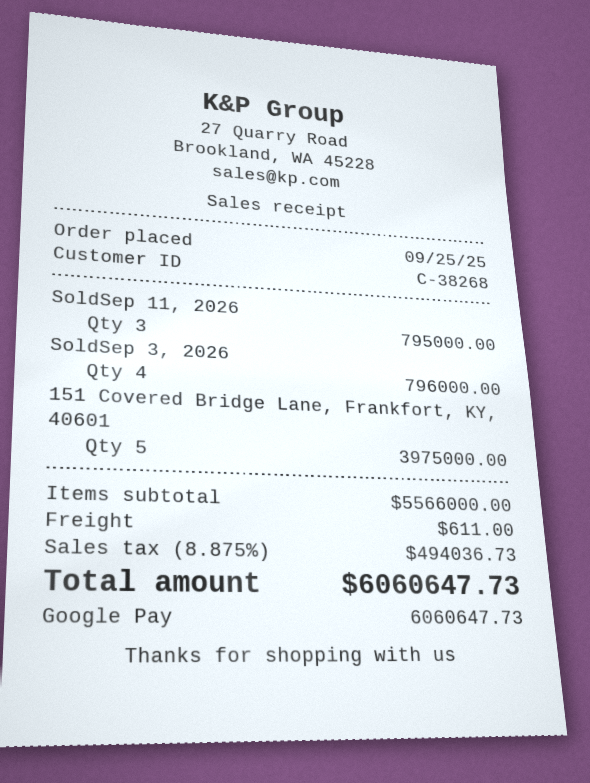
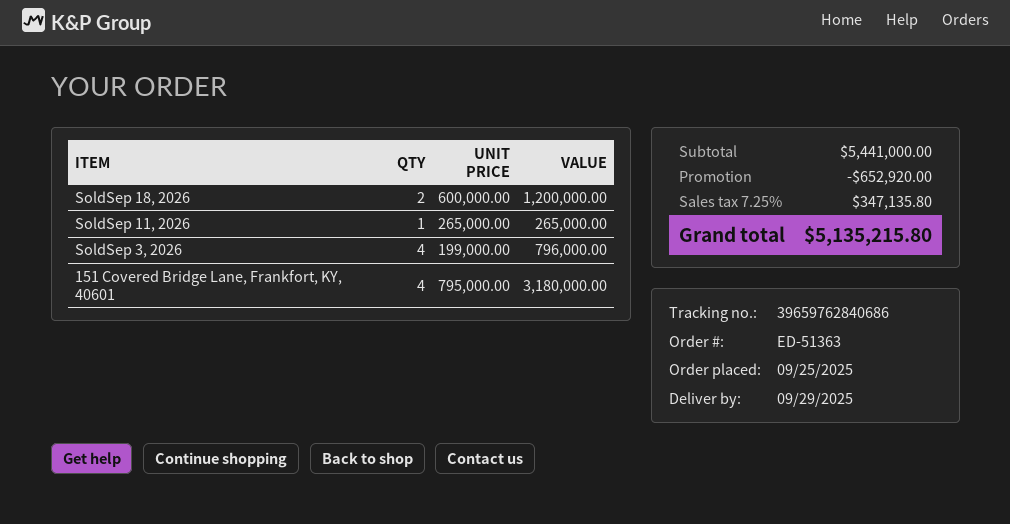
SoldSep 11, 2026: 3 for 795000.00 -> 1 for 265000.00
151 Covered Bridge Lane, Frankfort, KY, 40601: 5 for 3975000.00 -> 4 for 3180000.00
SoldSep 18, 2026: none -> 2 for 1200000.00
subtotal: 5566000.00 -> 5441000.00
discount: none -> 652920.00
shipping: 611.00 -> none
tax: 8.875% = 494036.73 -> 7.25% = 347135.80
total: 6060647.73 -> 5135215.80

